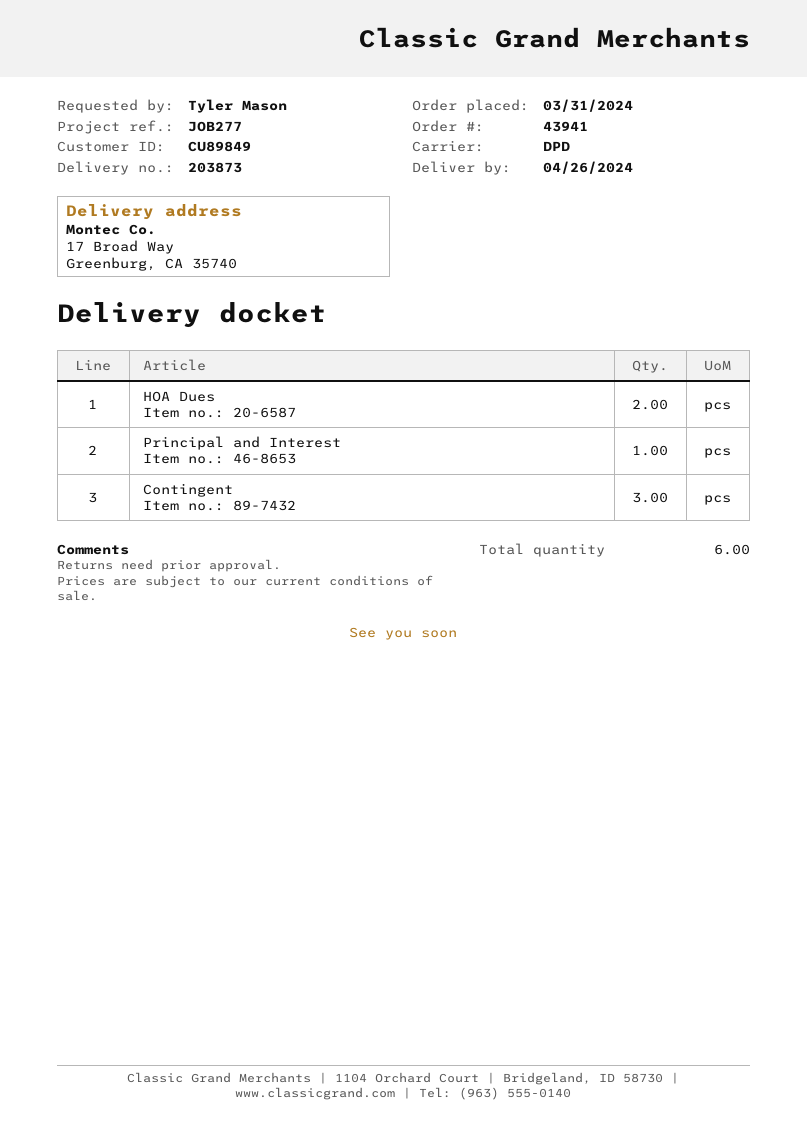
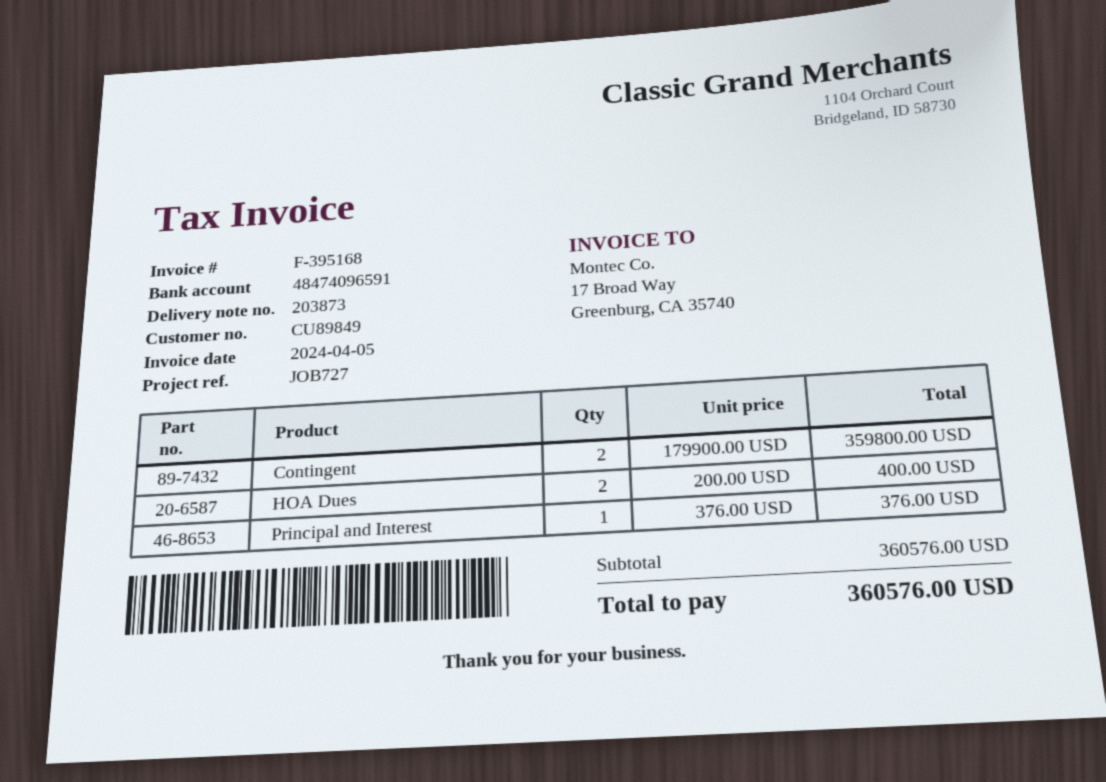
reference: JOB277 -> JOB727
Contingent: 3 -> 2

